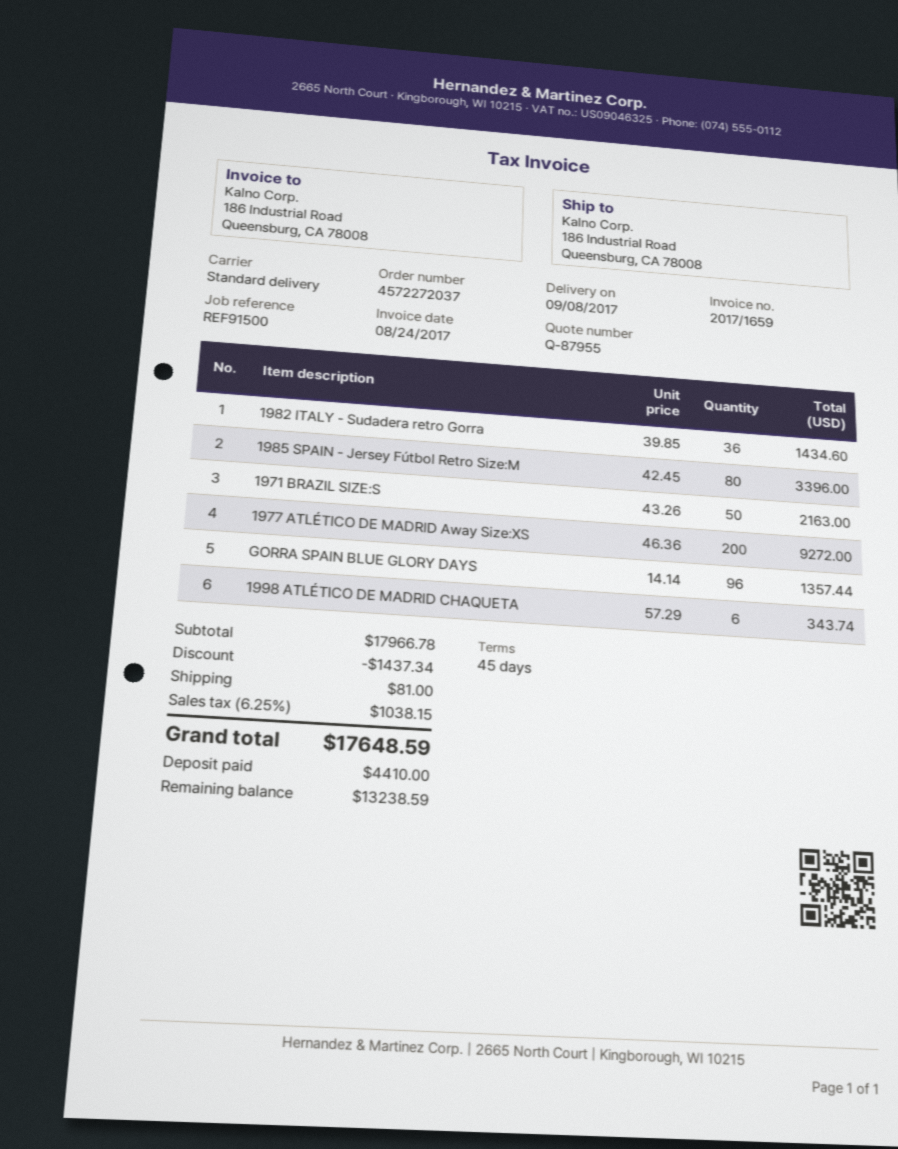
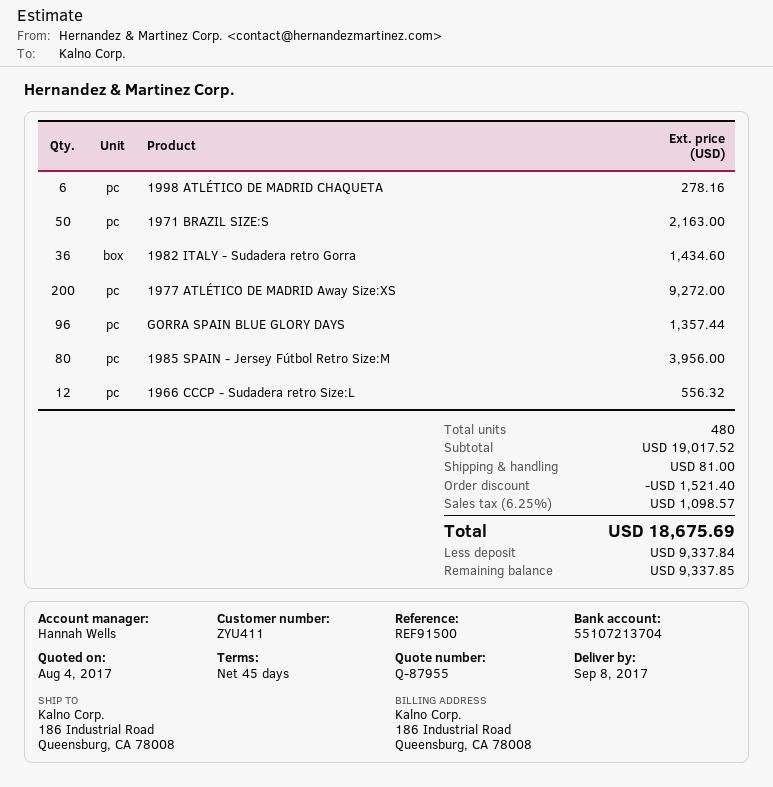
1985 SPAIN - Jersey Fútbol Retro Size:M: 80 for 3396.00 -> 80 for 3956.00
1998 ATLÉTICO DE MADRID CHAQUETA: 6 for 343.74 -> 6 for 278.16
1966 CCCP - Sudadera retro Size:L: none -> 12 for 556.32
subtotal: 17966.78 -> 19017.52
discount: 1437.34 -> 1521.40
tax: 6.25% = 1038.15 -> 6.25% = 1098.57
total: 17648.59 -> 18675.69
deposit: 4410.00 -> 9337.84
balance: 13238.59 -> 9337.85

